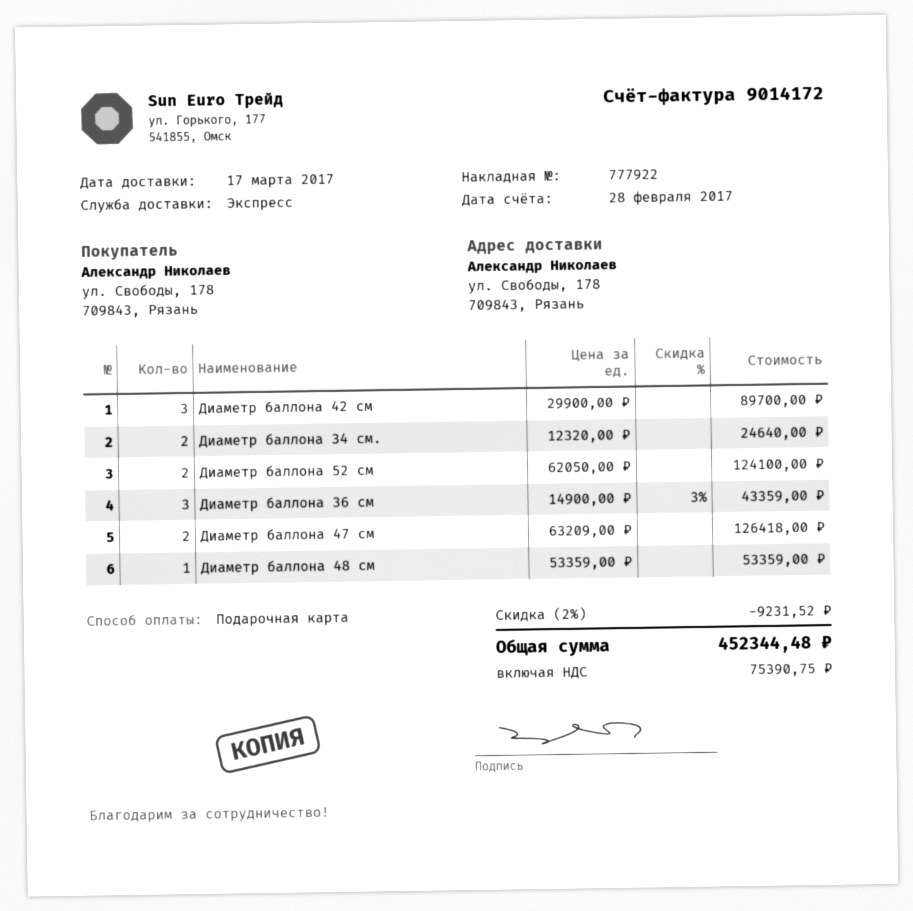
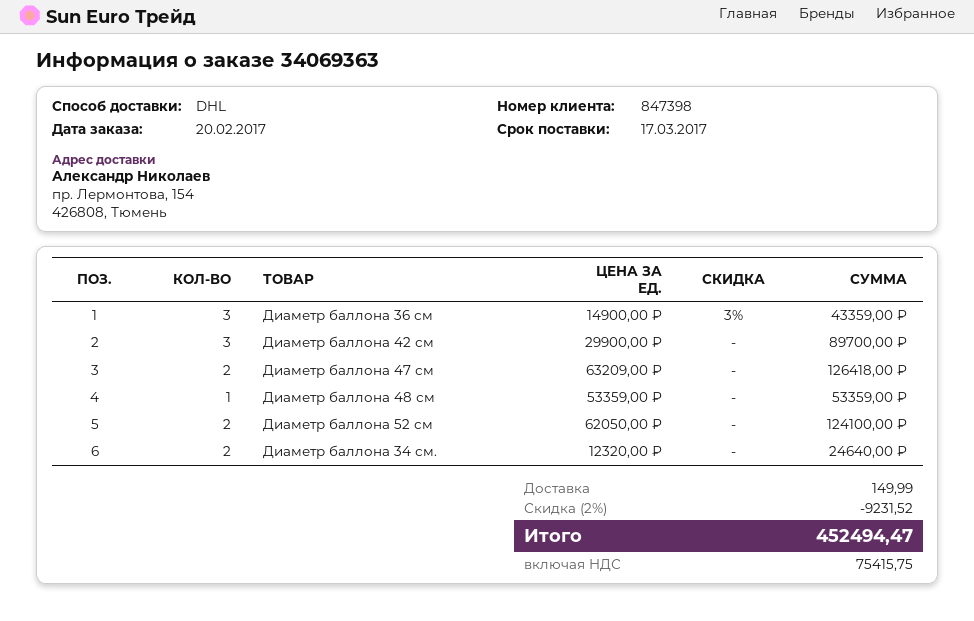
shipping method: express -> DHL
ship to: ул. Свободы, 178, 709843, Рязань -> пр. Лермонтова, 154, 426808, Тюмень
shipping: none -> 149.99
tax: 75390.75 -> 75415.75
total: 452344.48 -> 452494.47

